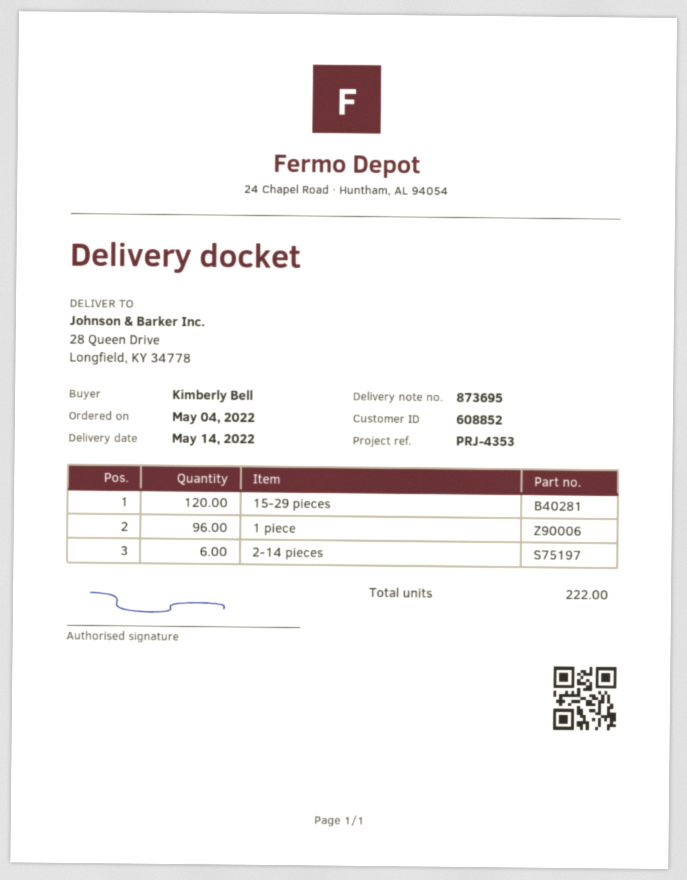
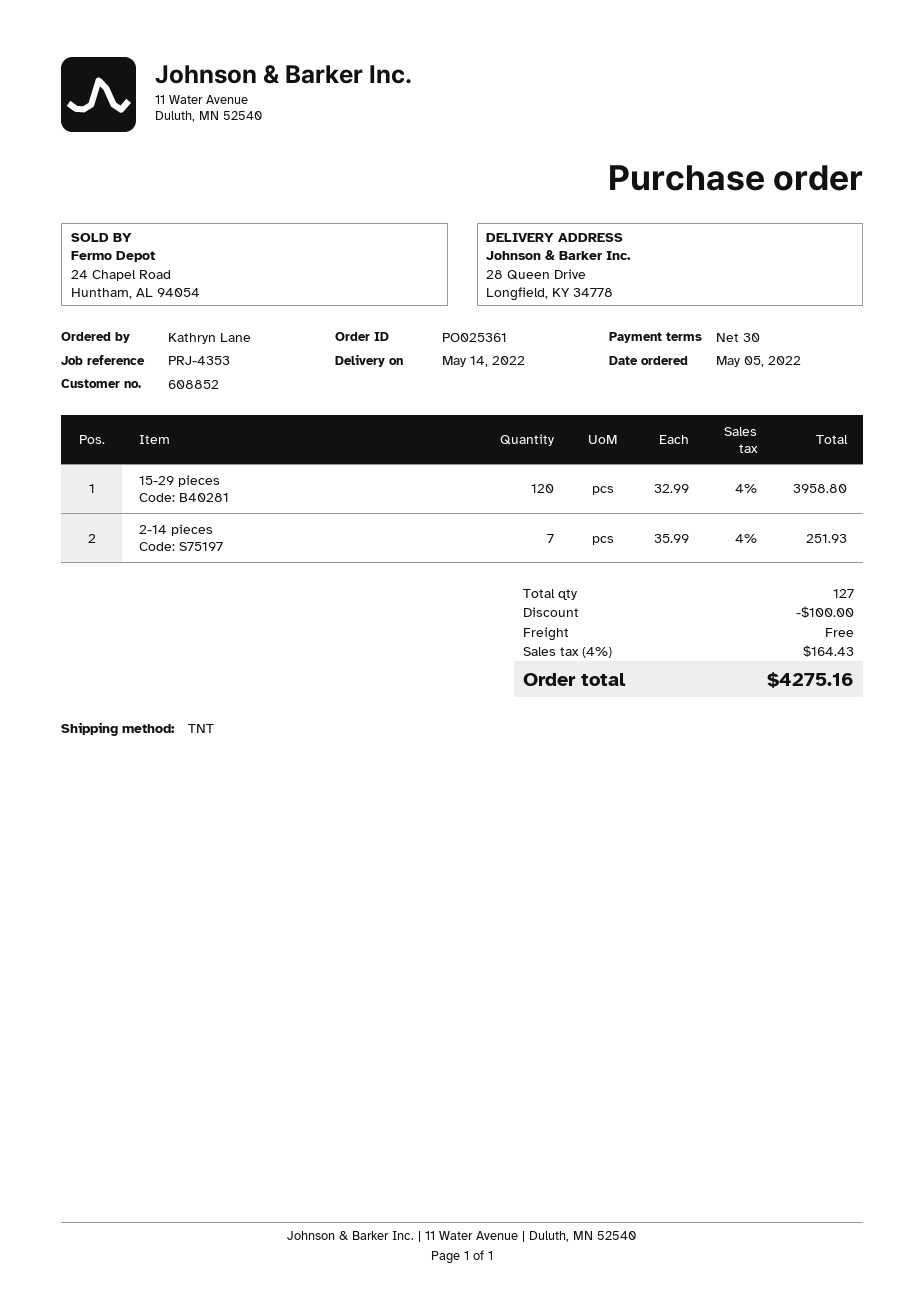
order date: 2022-05-04 -> 2022-05-05
ordered by: Kimberly Bell -> Kathryn Lane
1 piece: 96 -> none
2-14 pieces: 6 -> 7
total quantity: 222 -> 127

